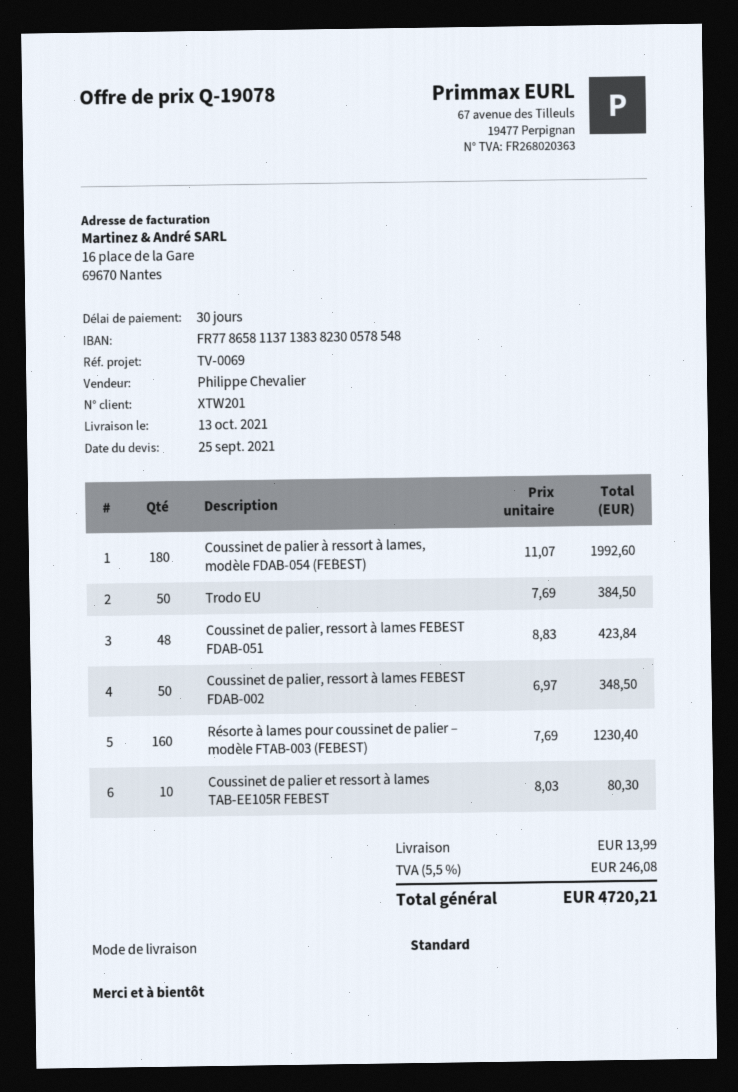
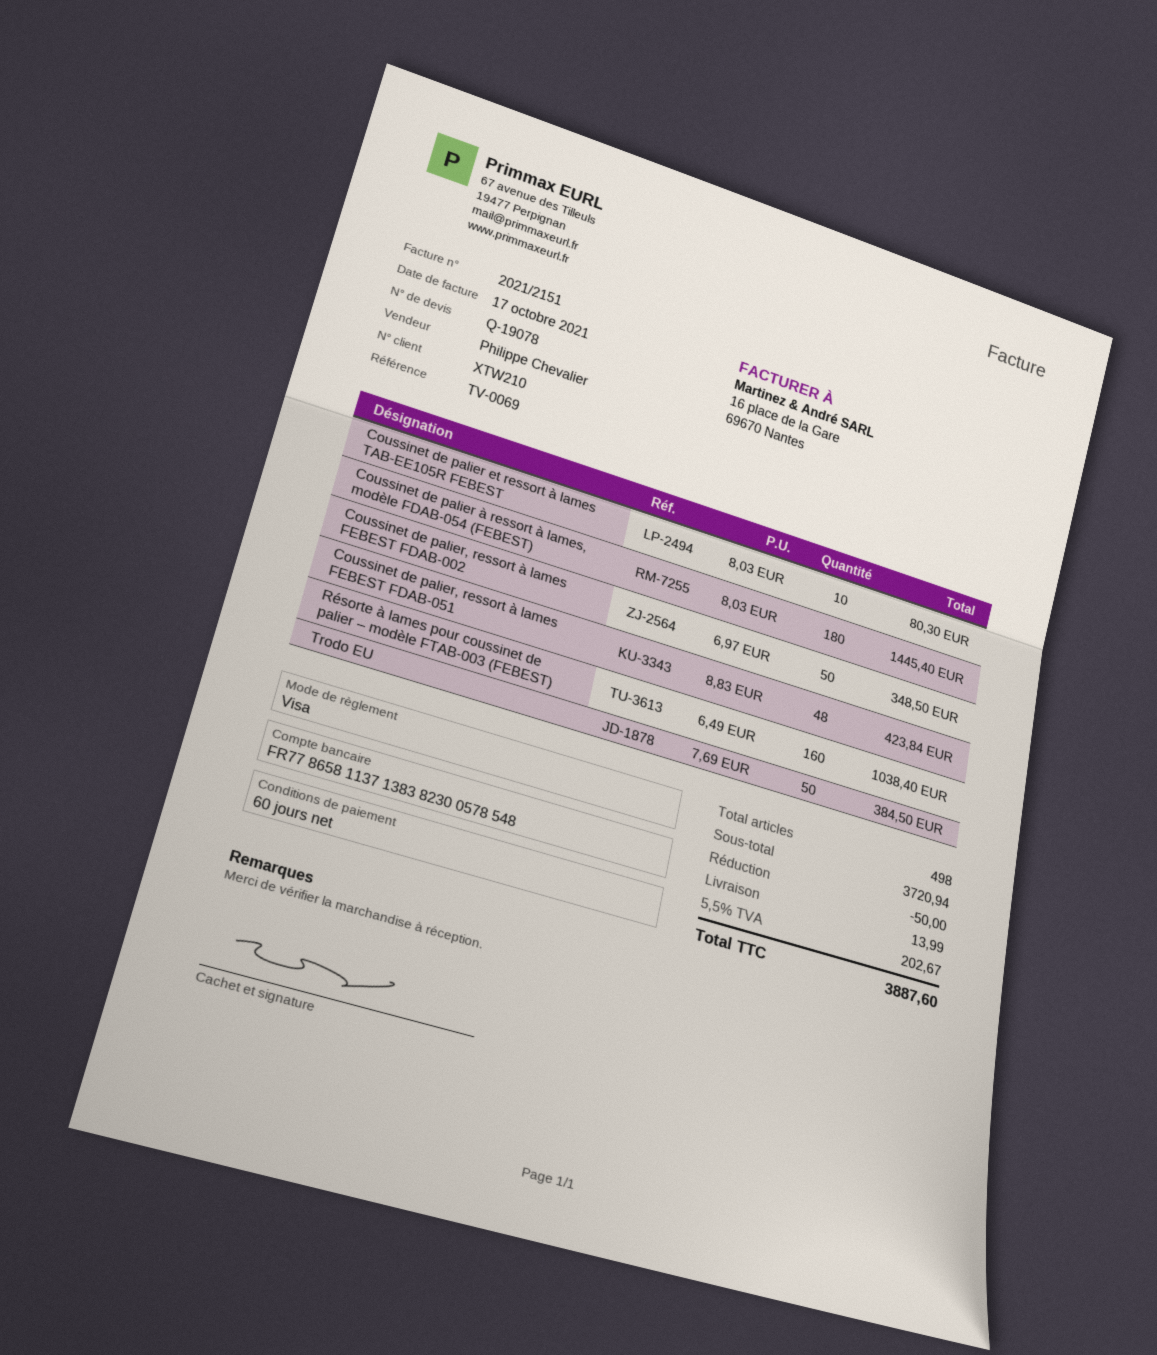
payment terms: 30 days -> 60 days
customer number: XTW201 -> XTW210
Coussinet de palier à ressort à lames, modèle FDAB‑054 (FEBEST): 180 x 11.07 = 1992.60 -> 180 x 8.03 = 1445.40
Résorte à lames pour coussinet de palier – modèle FTAB‑003 (FEBEST): 160 x 7.69 = 1230.40 -> 160 x 6.49 = 1038.40
discount: none -> 50.00
tax: 5.5% = 246.08 -> 5.5% = 202.67
total: 4720.21 -> 3887.60

